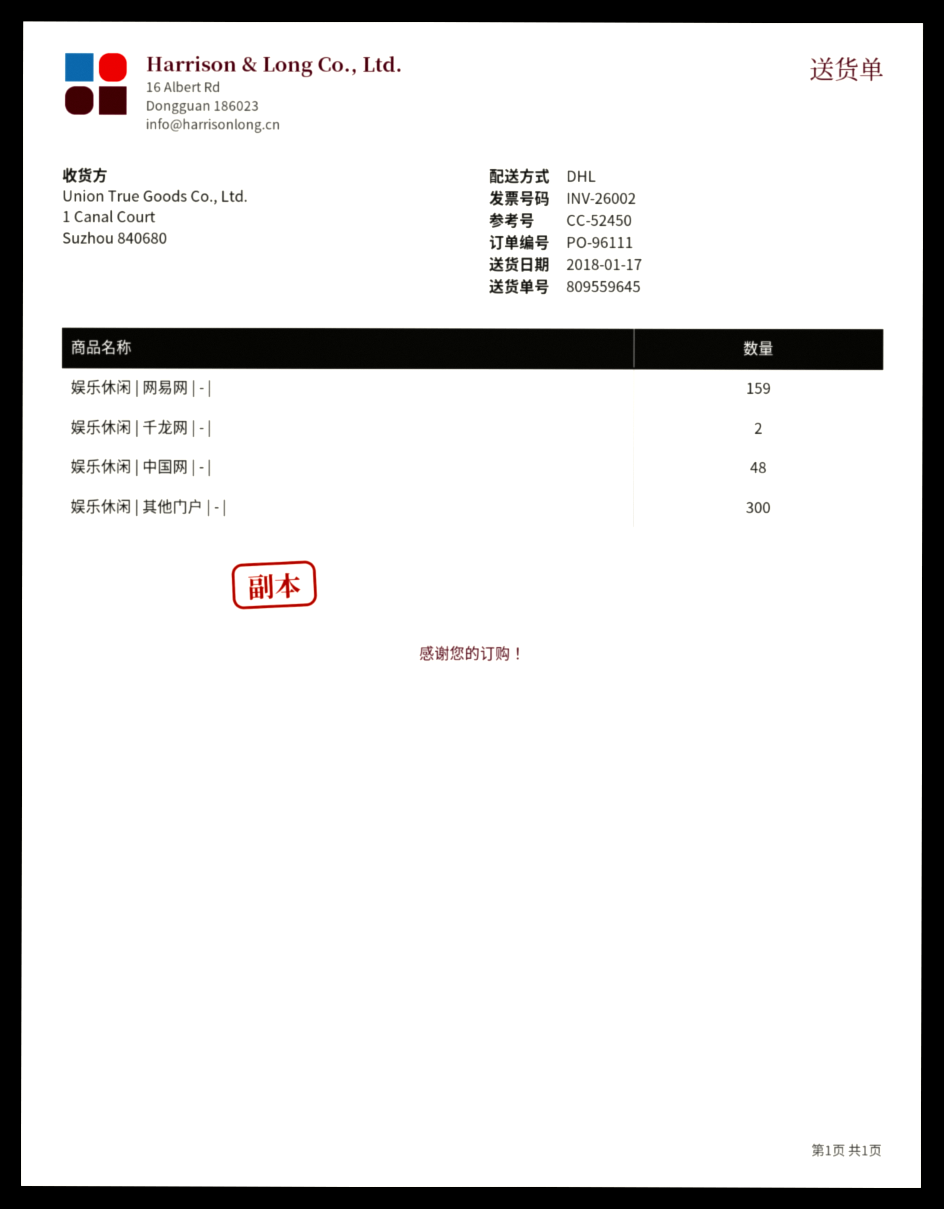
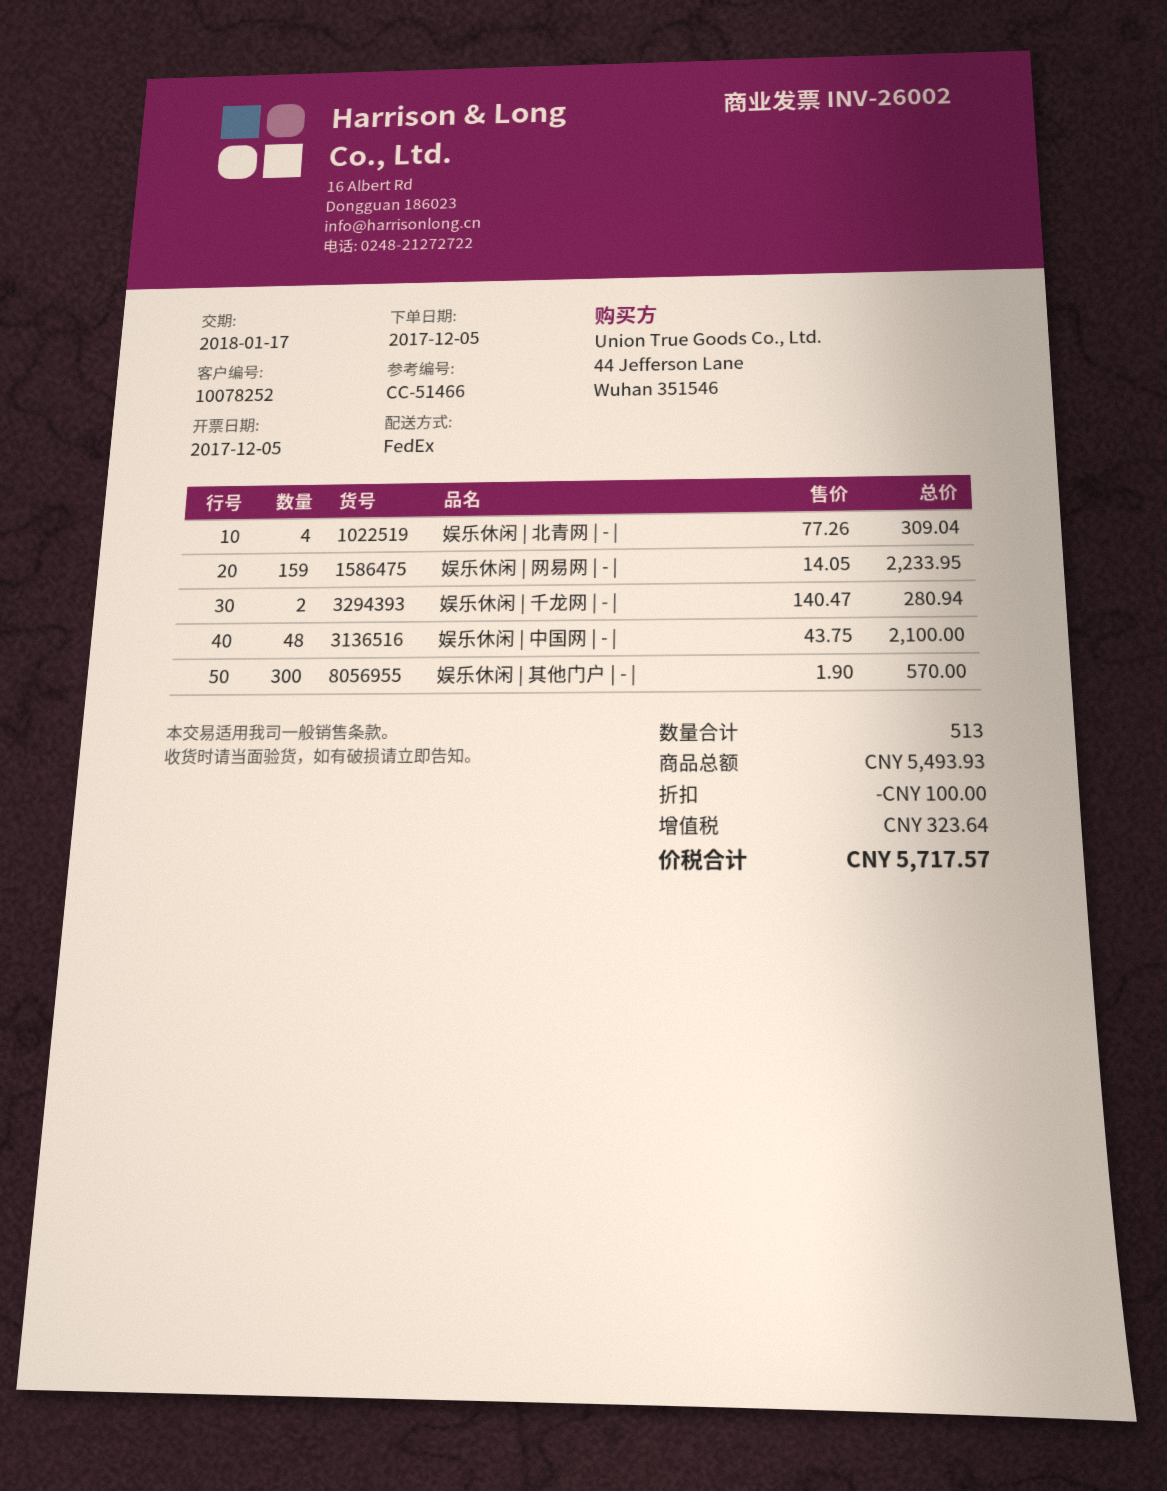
reference: CC-52450 -> CC-51466
shipping method: DHL -> FedEx
娱乐休闲 | 北青网 | - |: none -> 4

